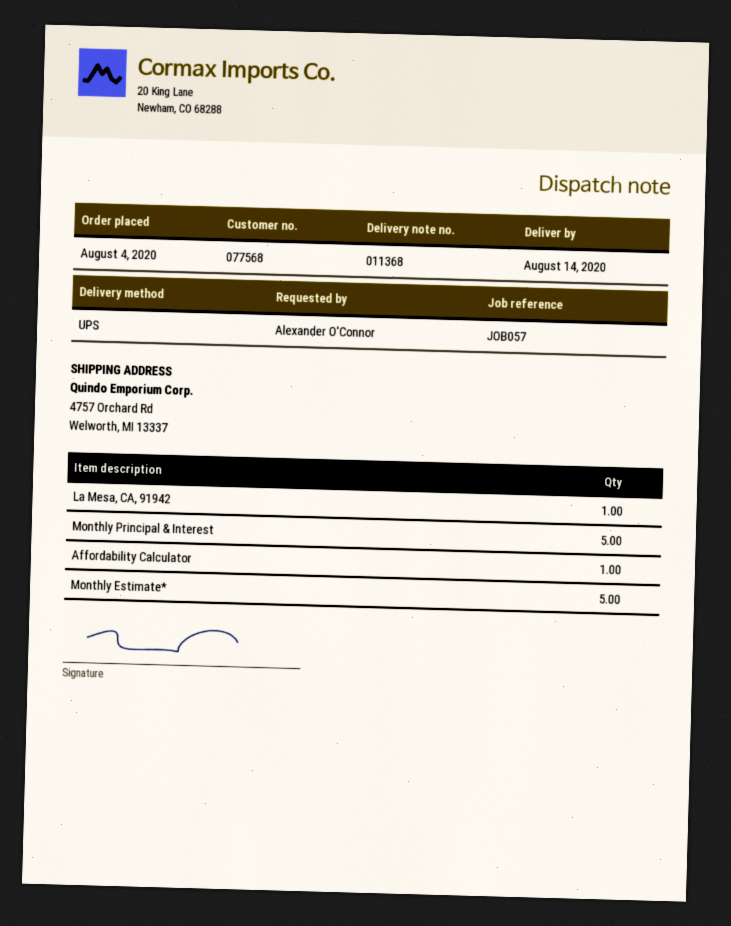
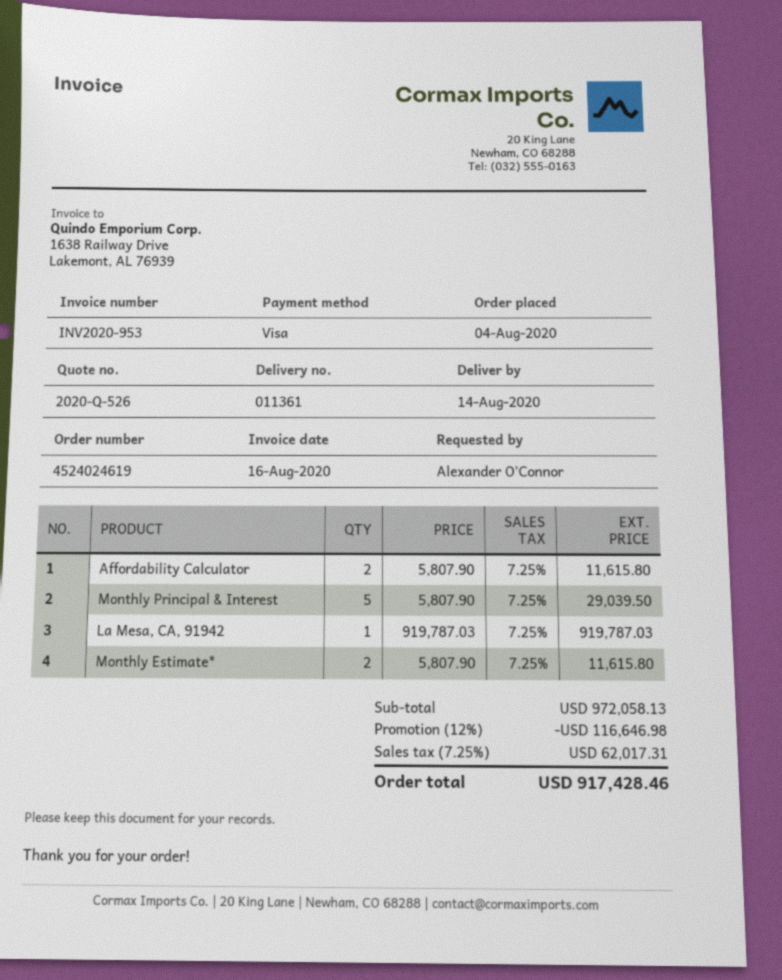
delivery note number: 011368 -> 011361
Affordability Calculator: 1 -> 2
Monthly Estimate*: 5 -> 2

